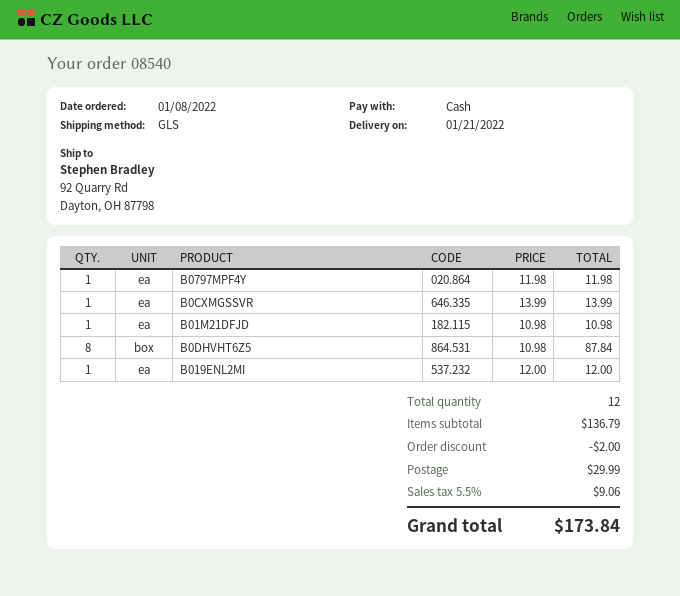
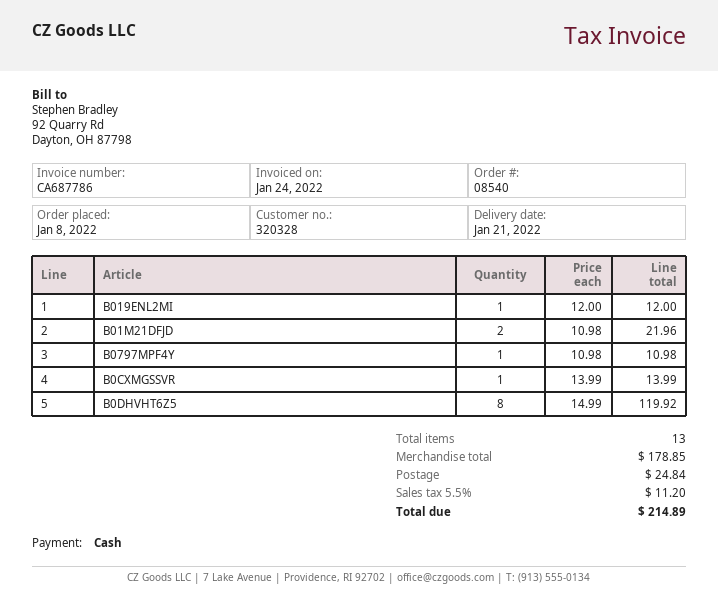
B0797MPF4Y: 1 x 11.98 = 11.98 -> 1 x 10.98 = 10.98
B01M21DFJD: 1 x 10.98 = 10.98 -> 2 x 10.98 = 21.96
B0DHVHT6Z5: 8 x 10.98 = 87.84 -> 8 x 14.99 = 119.92
total quantity: 12 -> 13
subtotal: 136.79 -> 178.85
discount: 2.00 -> none
shipping: 29.99 -> 24.84
tax: 5.5% = 9.06 -> 5.5% = 11.20
total: 173.84 -> 214.89

